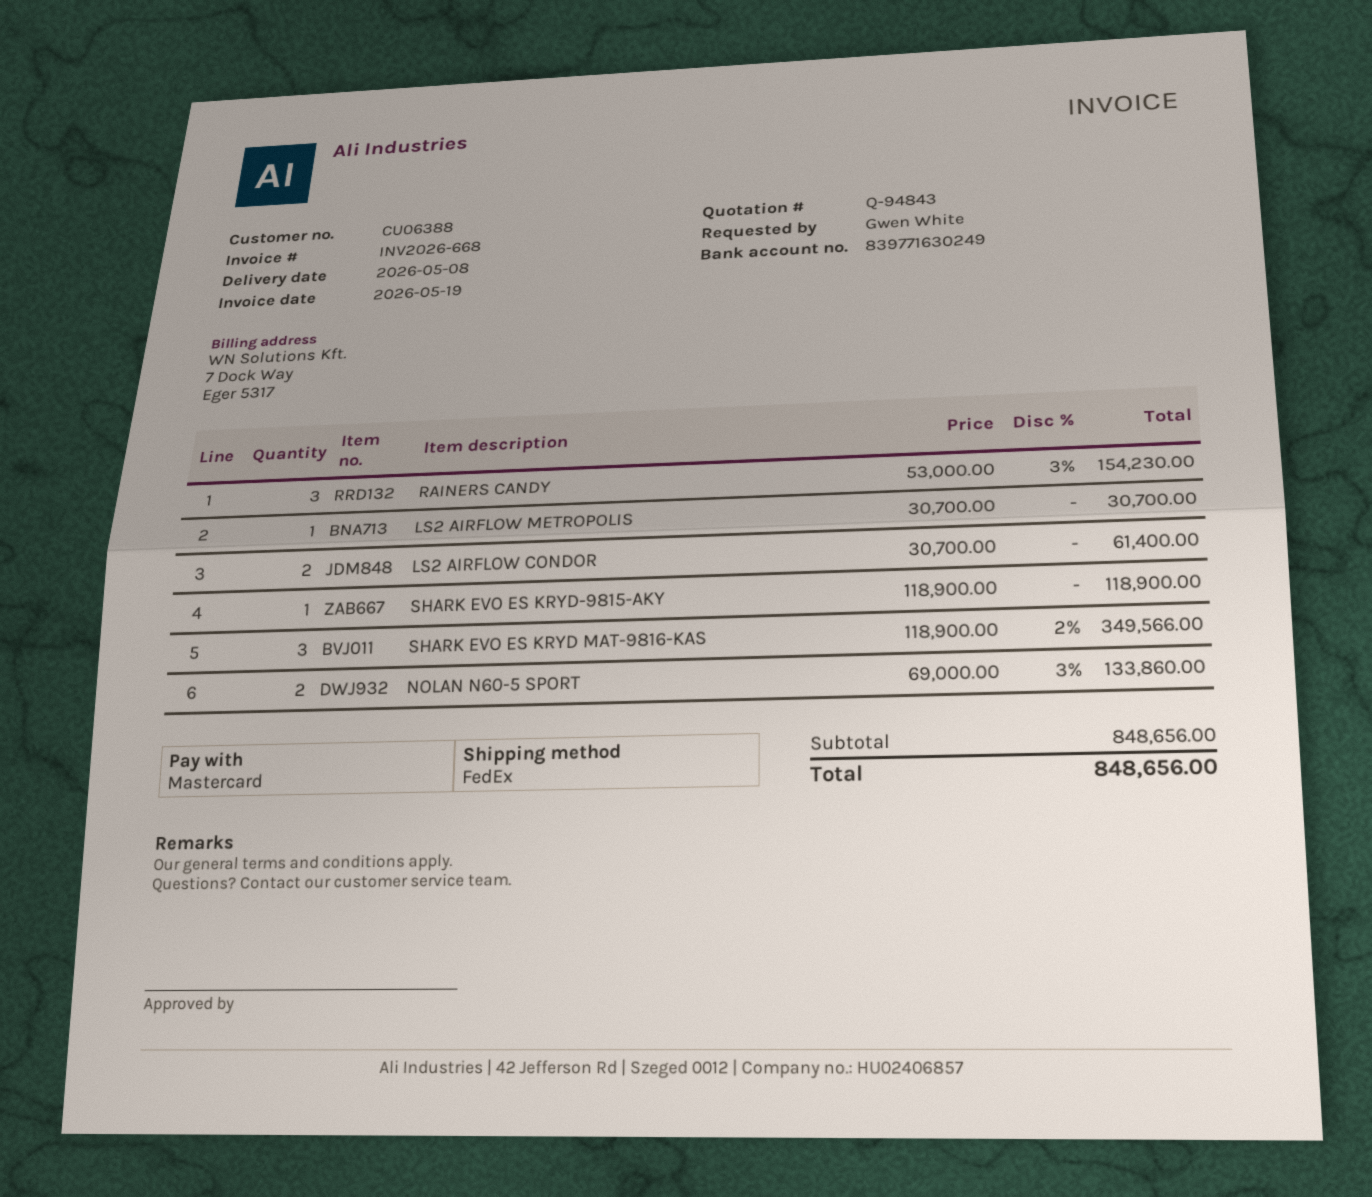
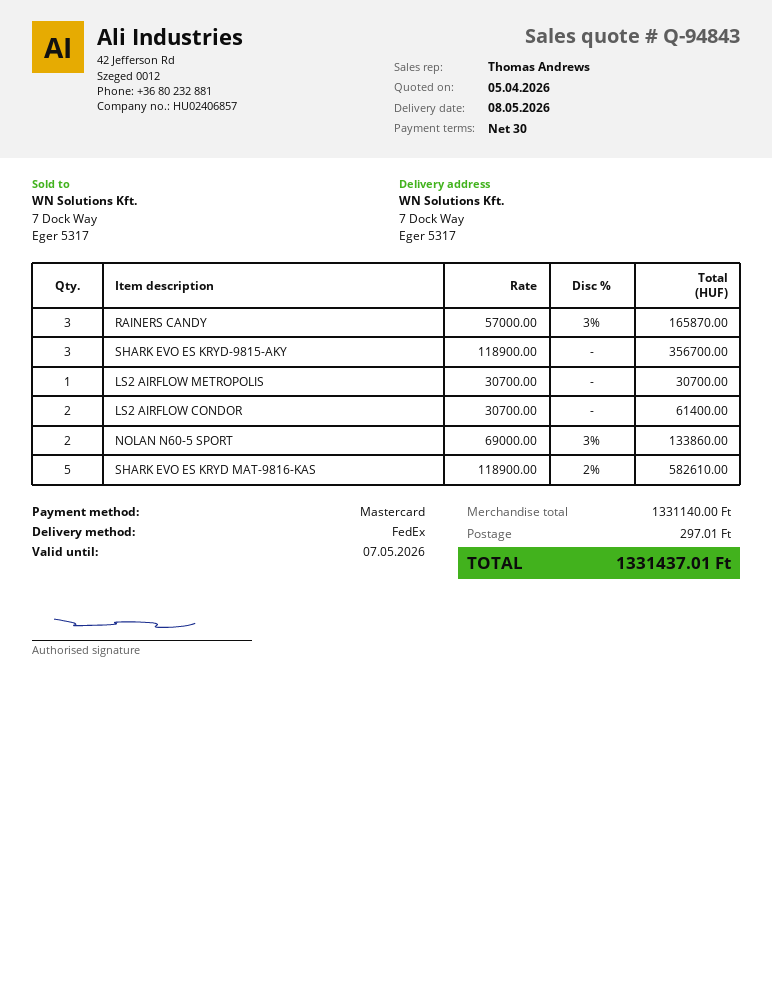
RAINERS CANDY: 3 x 53000.00 - 3% = 154230.00 -> 3 x 57000.00 - 3% = 165870.00
SHARK EVO ES KRYD-9815-AKY: 1 x 118900.00 = 118900.00 -> 3 x 118900.00 = 356700.00
SHARK EVO ES KRYD MAT-9816-KAS: 3 x 118900.00 - 2% = 349566.00 -> 5 x 118900.00 - 2% = 582610.00
subtotal: 848656.00 -> 1331140.00
shipping: none -> 297.01
total: 848656.00 -> 1331437.01

